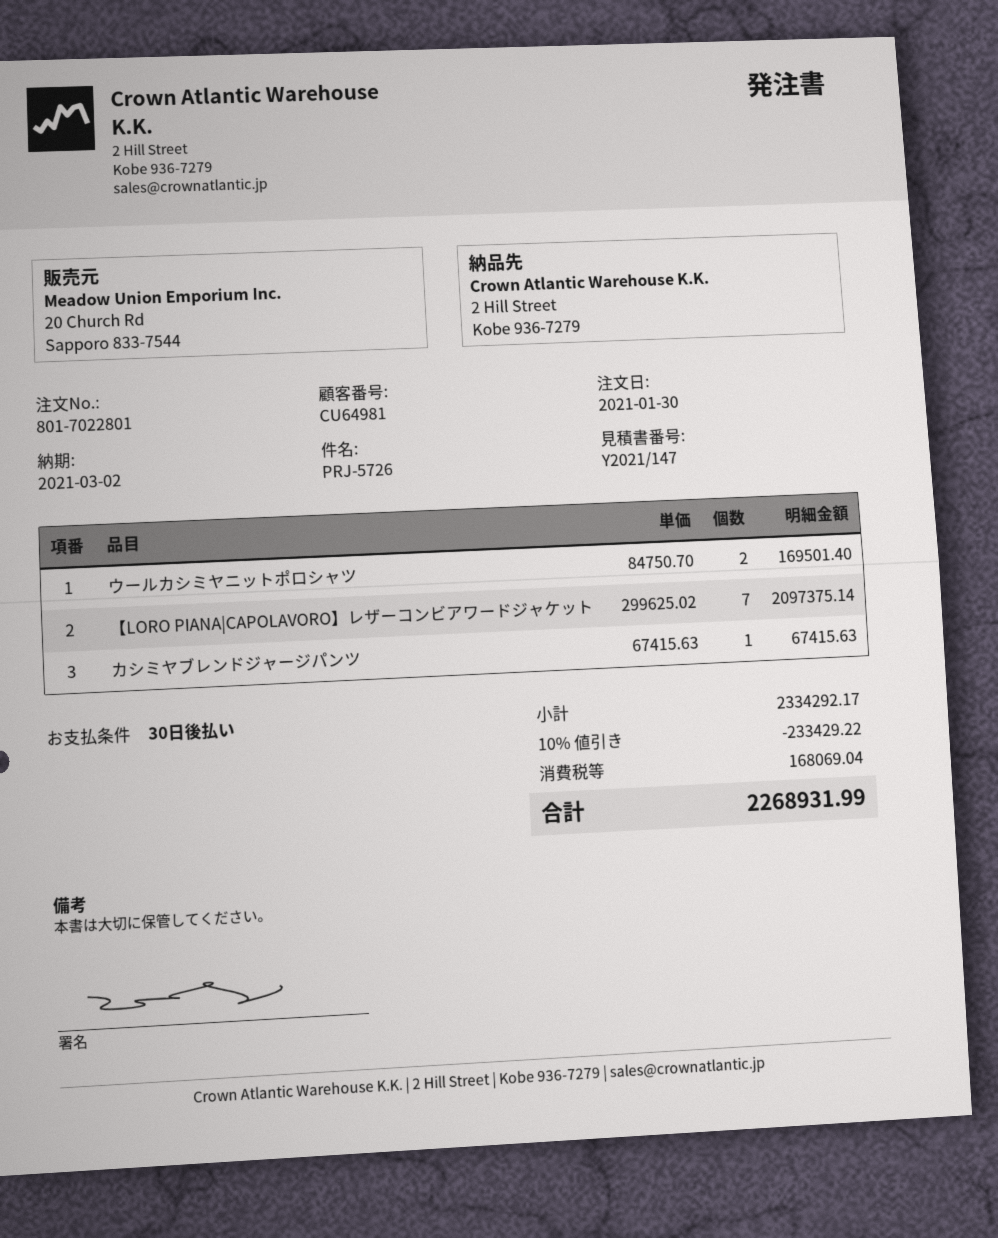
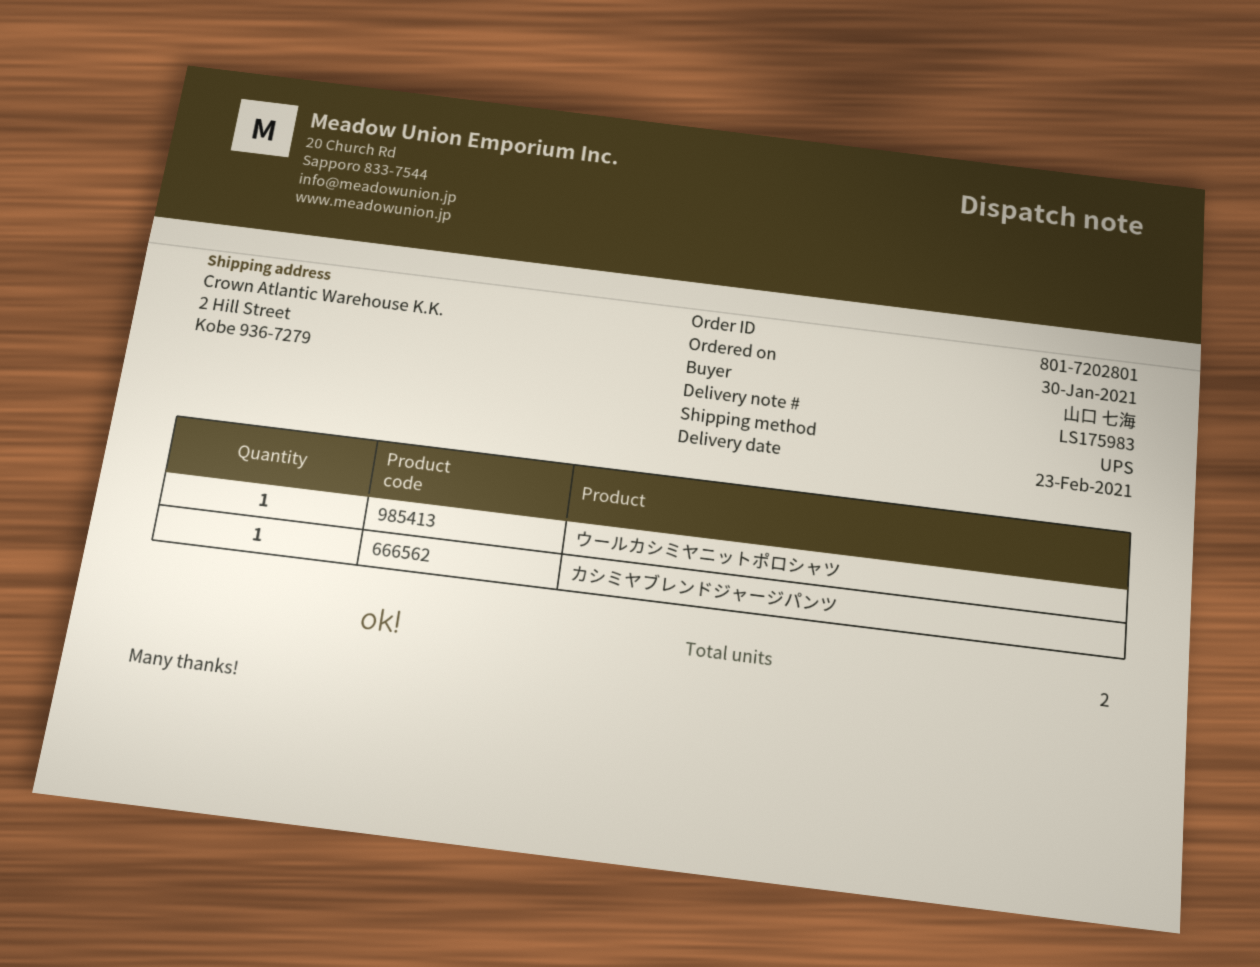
order number: 801-7022801 -> 801-7202801
delivery date: 2021-03-02 -> 2021-02-23
ウールカシミヤニットポロシャツ: 2 -> 1
【LORO PIANA|CAPOLAVORO】レザーコンビアワードジャケット: 7 -> none

